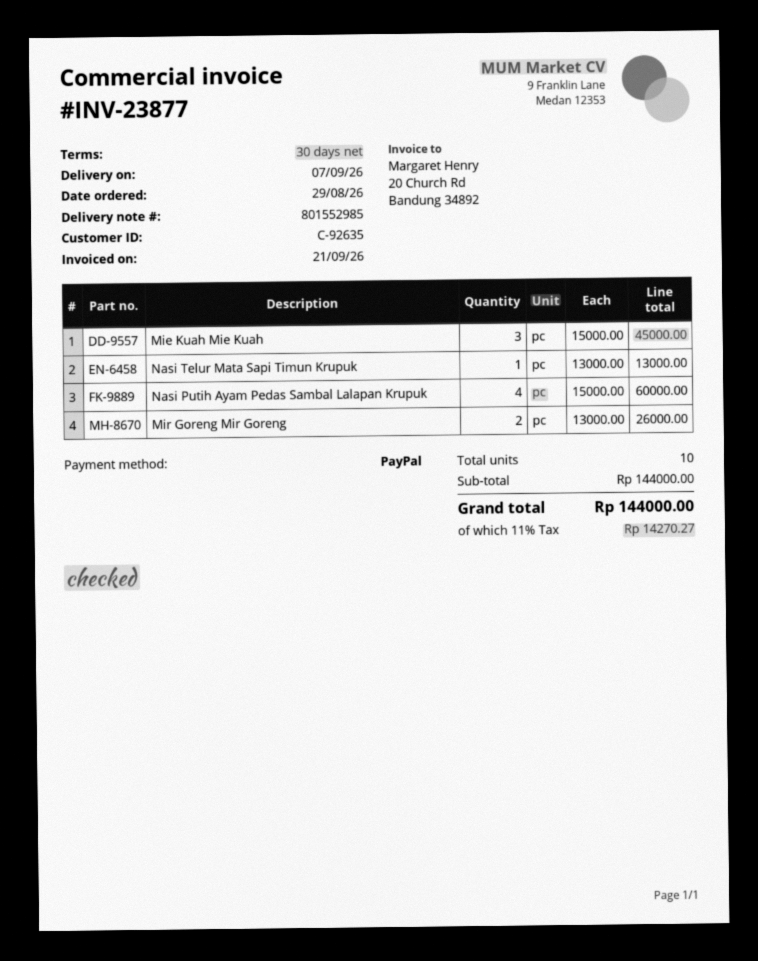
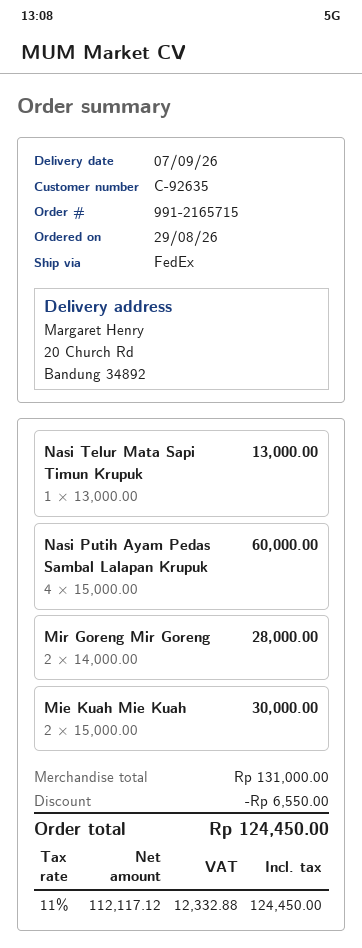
Mie Kuah Mie Kuah: 3 x 15000.00 = 45000.00 -> 2 x 15000.00 = 30000.00
Mir Goreng Mir Goreng: 2 x 13000.00 = 26000.00 -> 2 x 14000.00 = 28000.00
subtotal: 144000.00 -> 131000.00
discount: none -> 6550.00
tax: 11% = 14270.27 -> 11% = 12332.88
total: 144000.00 -> 124450.00

